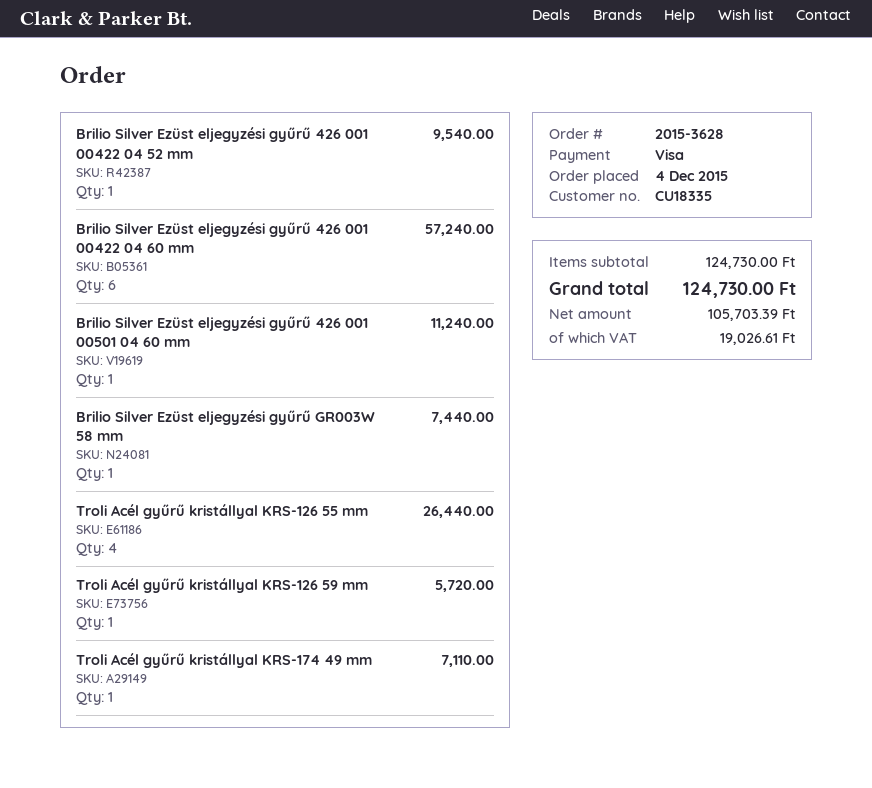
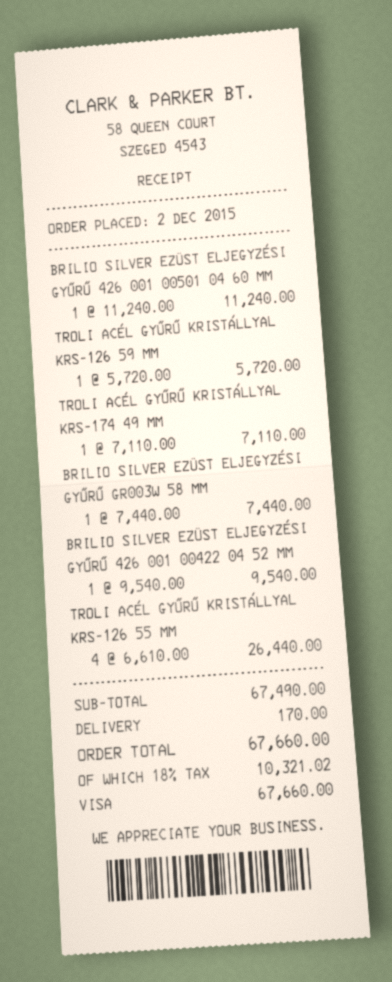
order date: 2015-12-04 -> 2015-12-02
Brilio Silver Ezüst eljegyzési gyűrű 426 001 00422 04 60 mm: 6 for 57240.00 -> none
subtotal: 124730.00 -> 67490.00
shipping: none -> 170.00
tax: 19026.61 -> 10321.02
total: 124730.00 -> 67660.00

